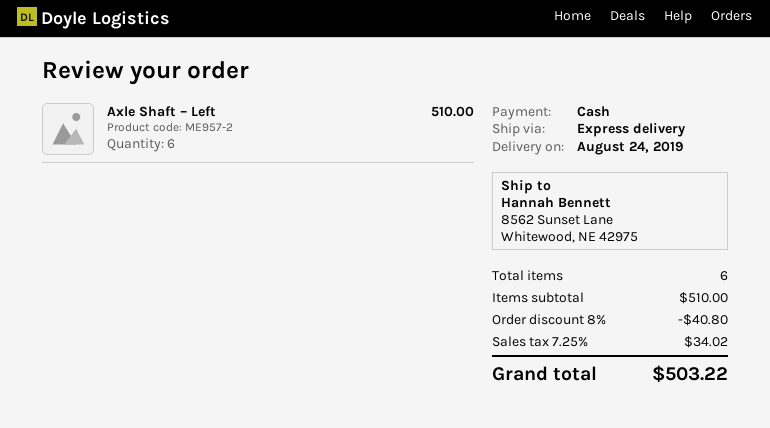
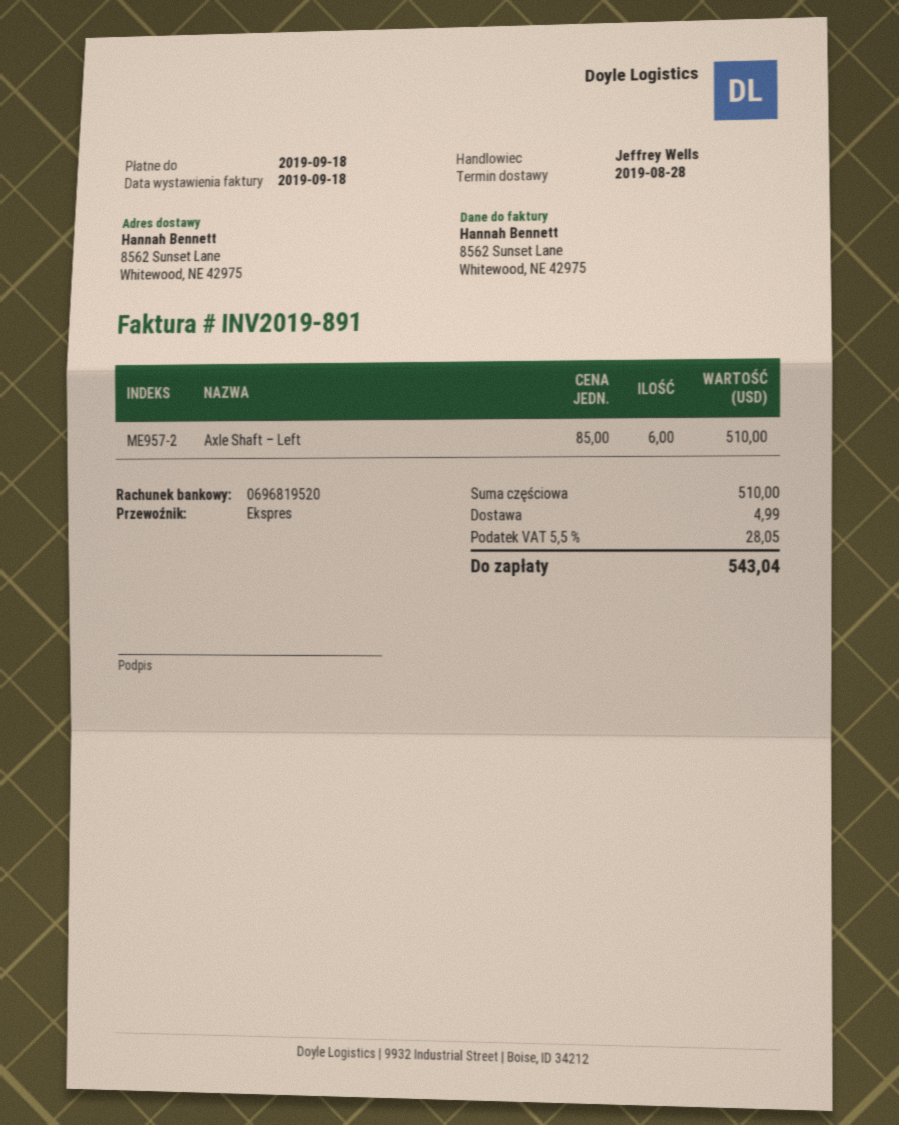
delivery date: 2019-08-24 -> 2019-08-28
discount: 8% = 40.80 -> none
shipping: none -> 4.99
tax: 7.25% = 34.02 -> 5.5% = 28.05
total: 503.22 -> 543.04

